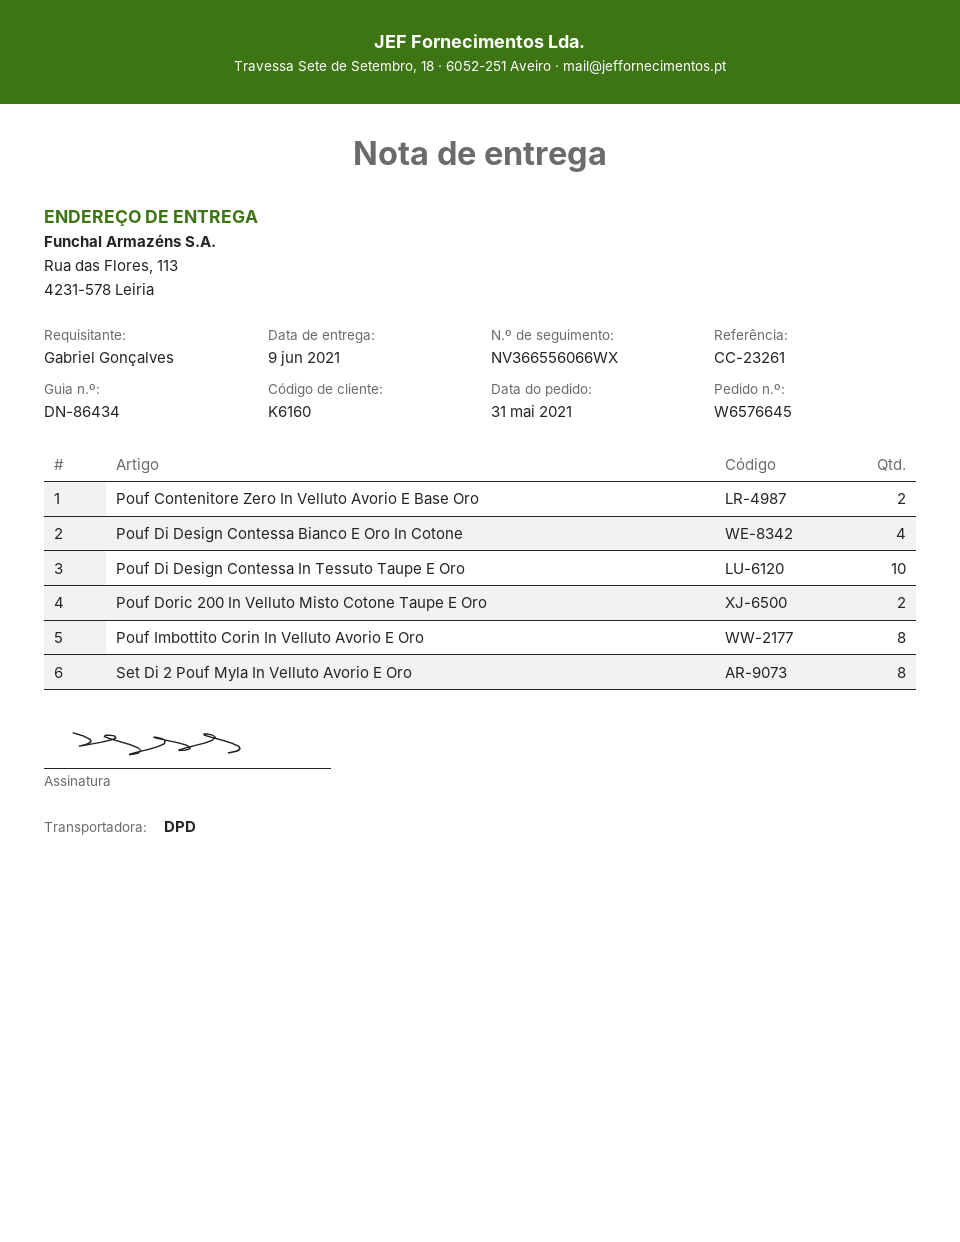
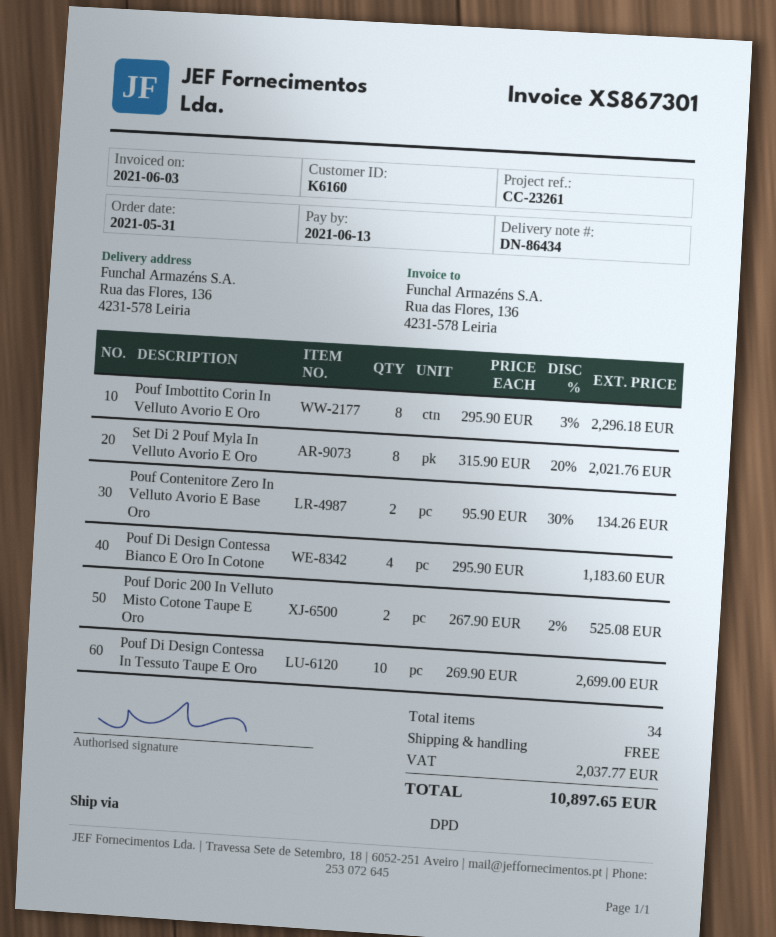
ship to: Rua das Flores, 113, 4231-578 Leiria -> Rua das Flores, 136, 4231-578 Leiria

